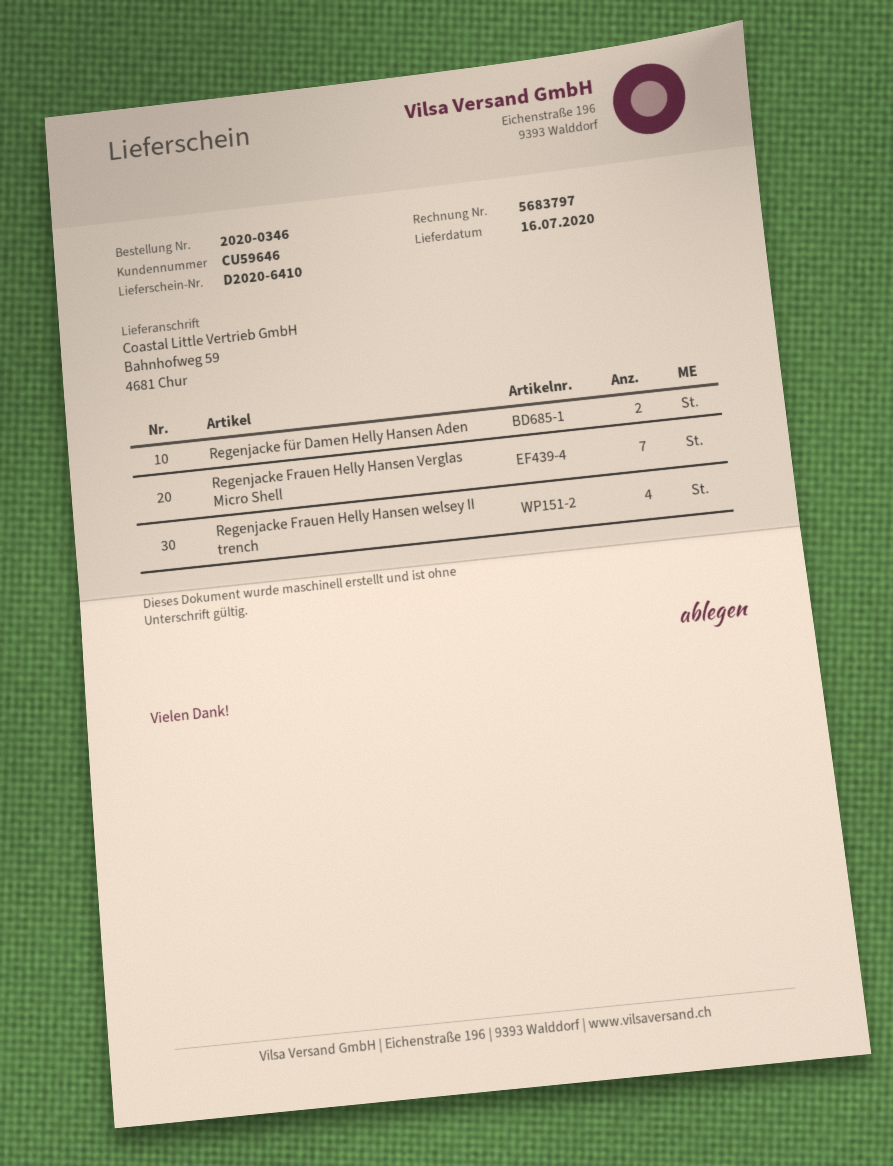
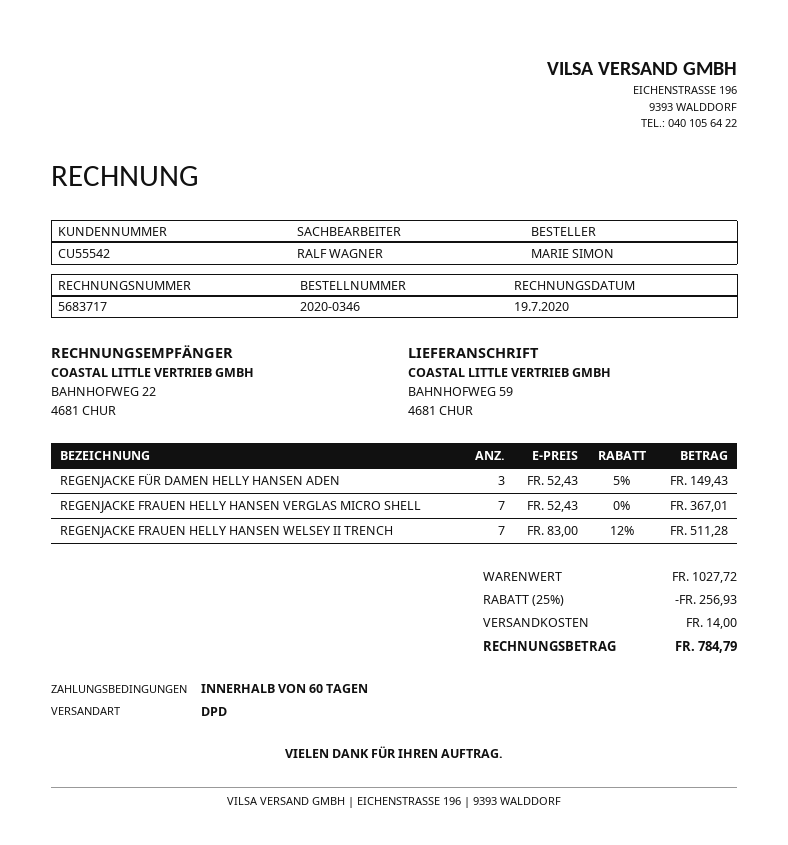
invoice number: 5683797 -> 5683717
customer number: CU59646 -> CU55542
Regenjacke für Damen Helly Hansen Aden: 2 -> 3
Regenjacke Frauen Helly Hansen welsey II trench: 4 -> 7

